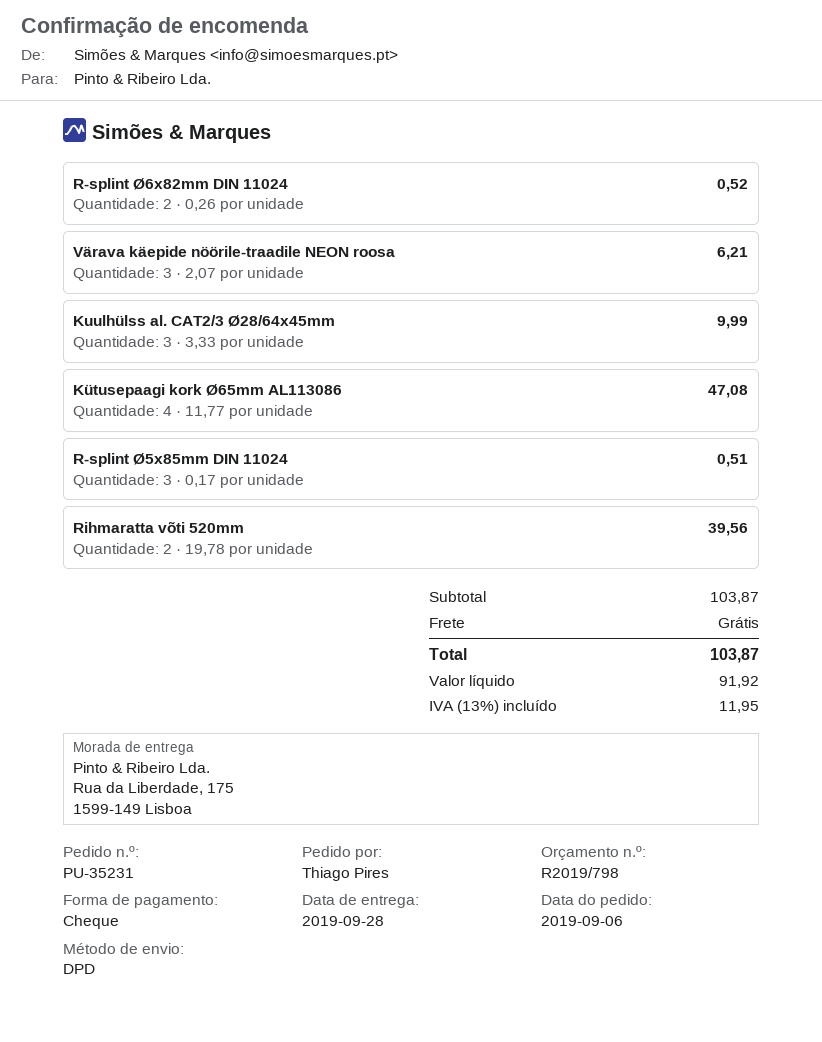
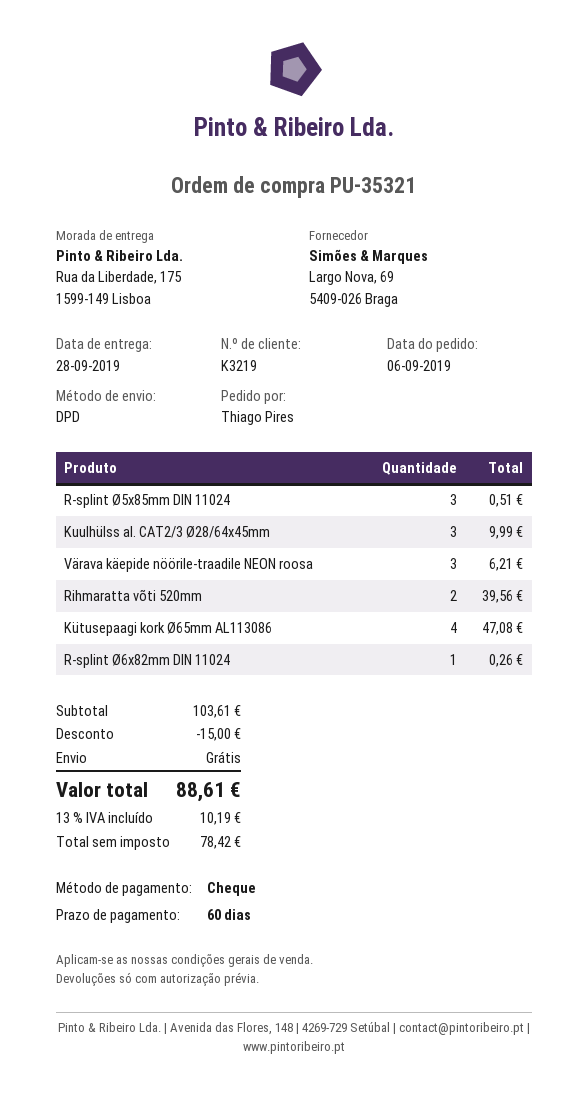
order number: PU-35231 -> PU-35321
R-splint Ø6x82mm DIN 11024: 2 for 0.52 -> 1 for 0.26
subtotal: 103.87 -> 103.61
discount: none -> 15.00
net: 91.92 -> 78.42
tax: 13% = 11.95 -> 13% = 10.19
total: 103.87 -> 88.61

